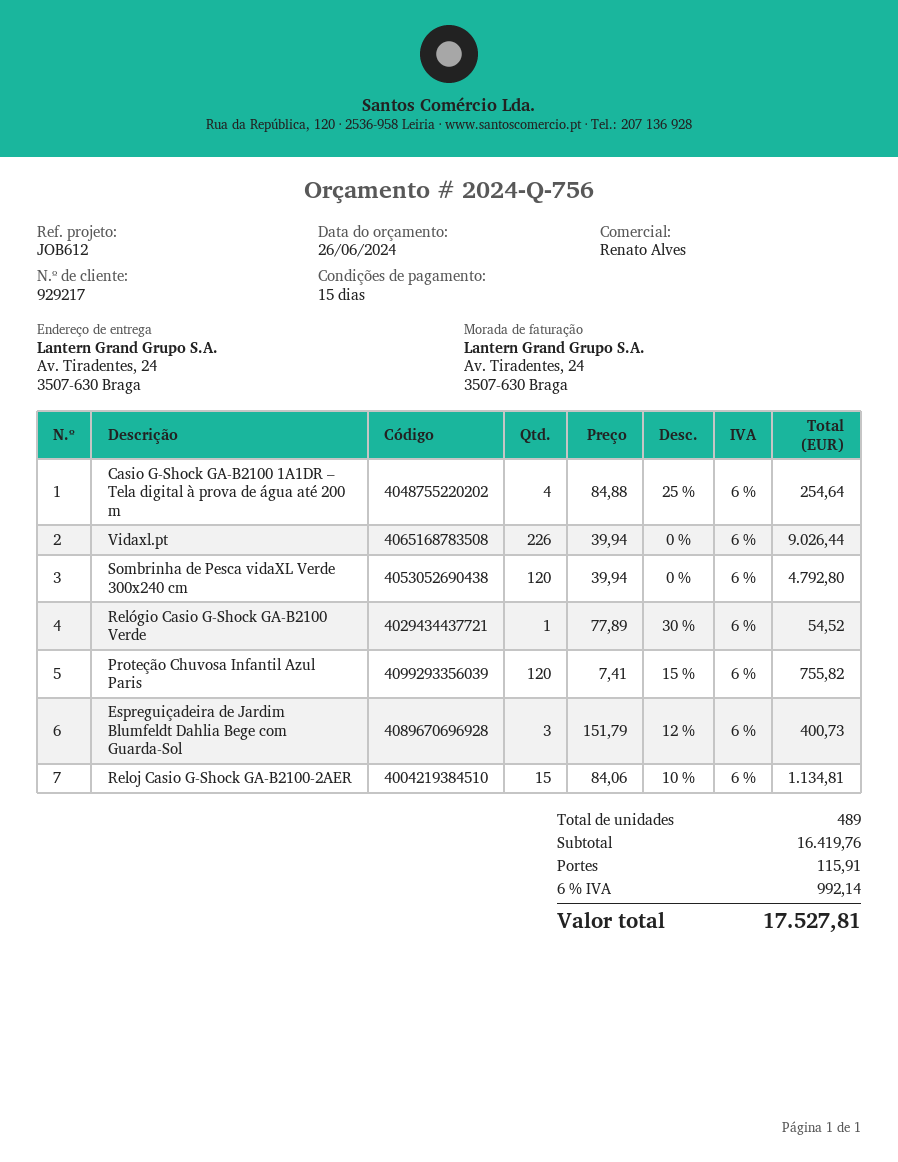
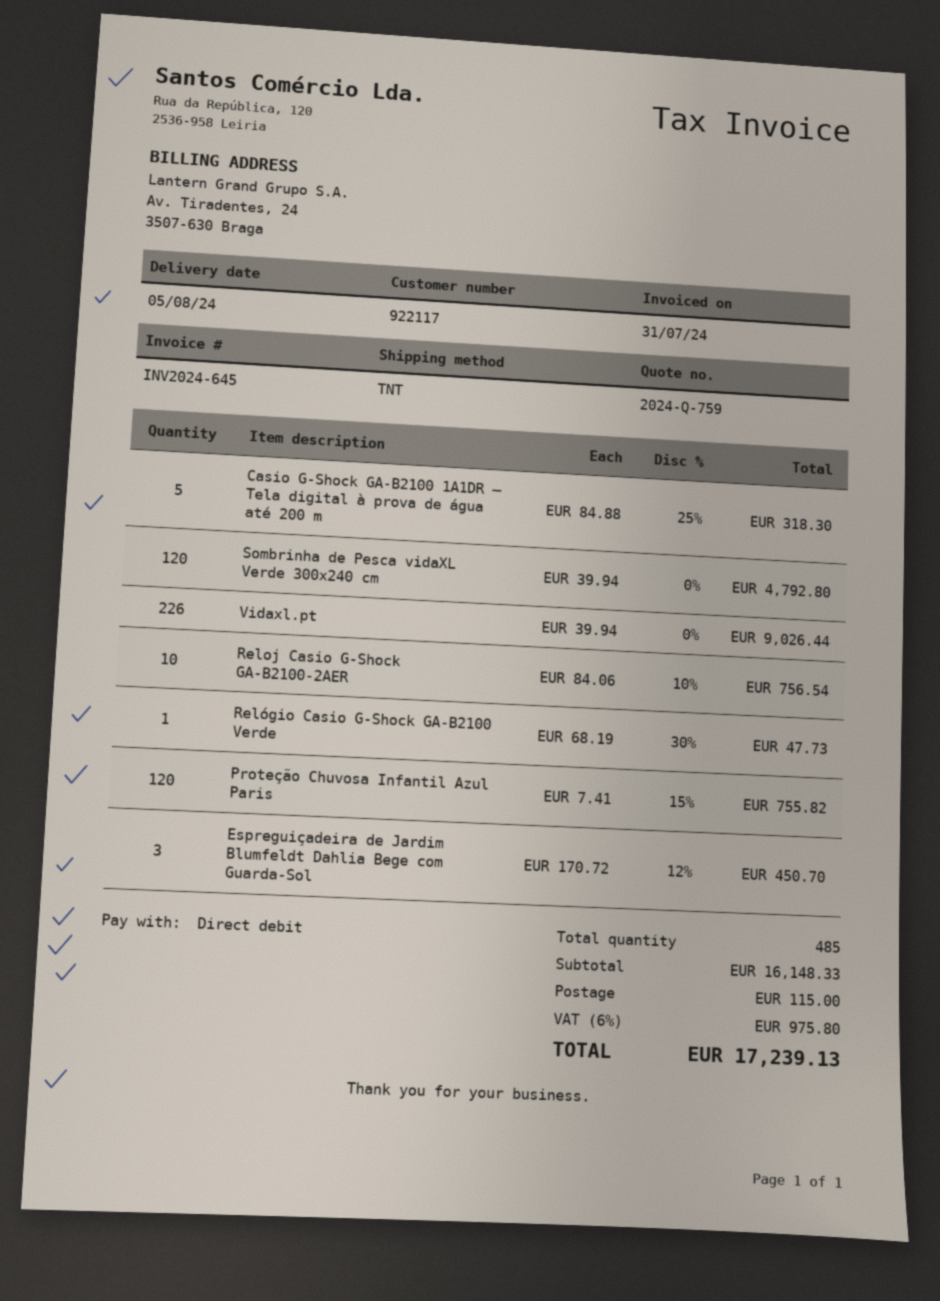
quote number: 2024-Q-756 -> 2024-Q-759
customer number: 929217 -> 922117
Casio G-Shock GA‑B2100 1A1DR – Tela digital à prova de água até 200 m: 4 x 84.88 - 25% = 254.64 -> 5 x 84.88 - 25% = 318.30
Relógio Casio G-Shock GA-B2100 Verde: 1 x 77.89 - 30% = 54.52 -> 1 x 68.19 - 30% = 47.73
Espreguiçadeira de Jardim Blumfeldt Dahlia Bege com Guarda-Sol: 3 x 151.79 - 12% = 400.73 -> 3 x 170.72 - 12% = 450.70
Reloj Casio G‑Shock GA‑B2100‑2AER: 15 x 84.06 - 10% = 1134.81 -> 10 x 84.06 - 10% = 756.54
total quantity: 489 -> 485
subtotal: 16419.76 -> 16148.33
shipping: 115.91 -> 115.00
tax: 6% = 992.14 -> 6% = 975.80
total: 17527.81 -> 17239.13

